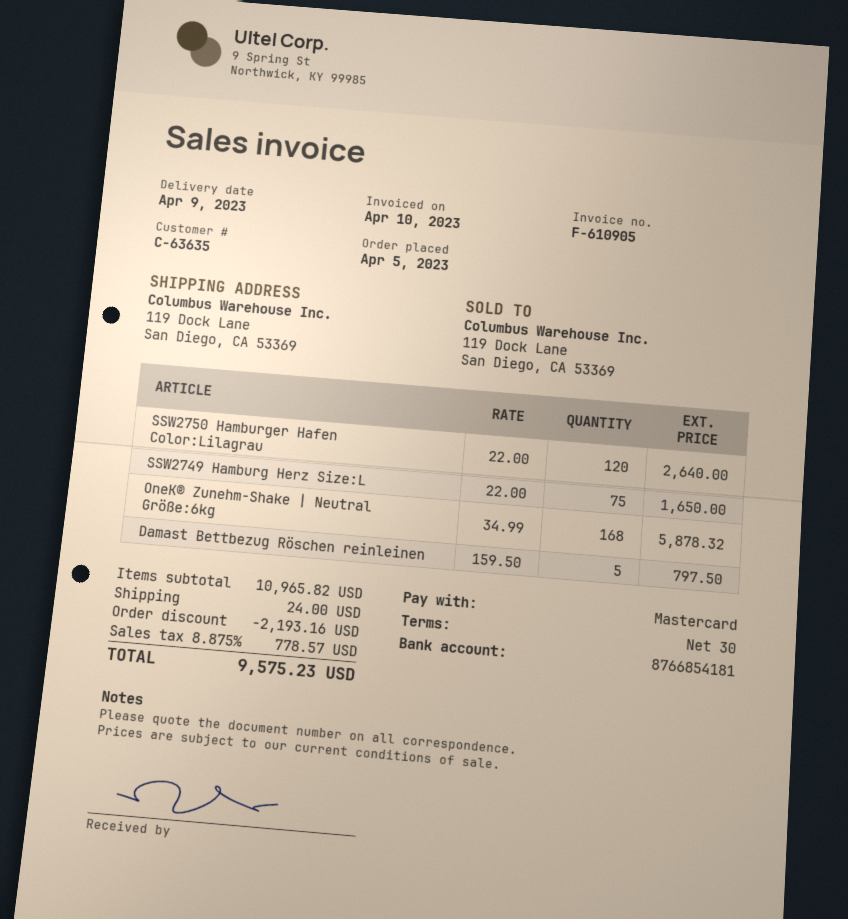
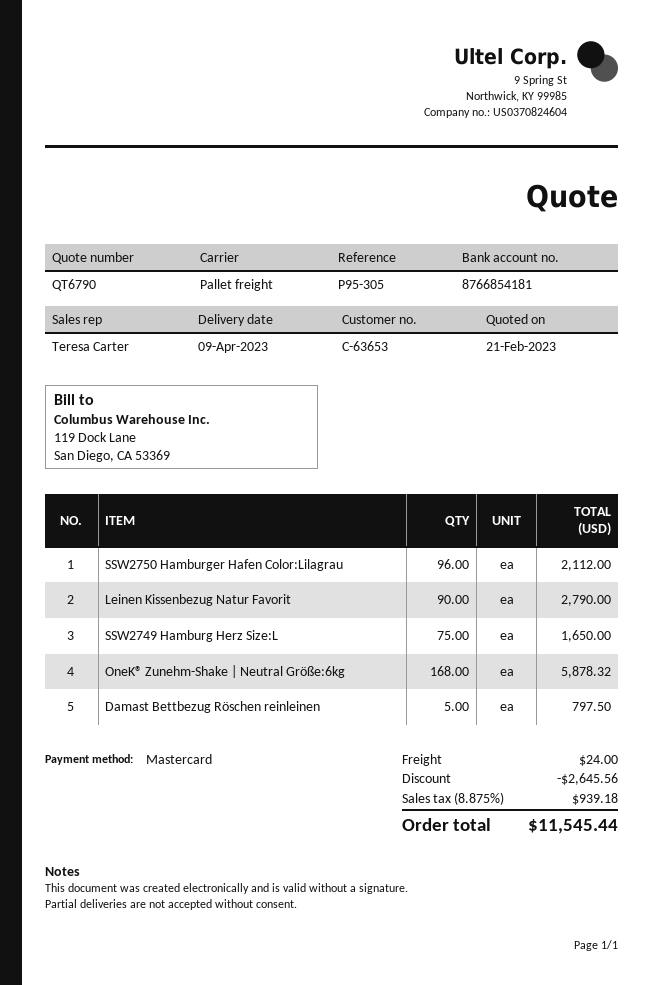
customer number: C-63635 -> C-63653
SSW2750 Hamburger Hafen Color:Lilagrau: 120 for 2640.00 -> 96 for 2112.00
Leinen Kissenbezug Natur Favorit: none -> 90 for 2790.00
discount: 2193.16 -> 2645.56
tax: 8.875% = 778.57 -> 8.875% = 939.18
total: 9575.23 -> 11545.44

